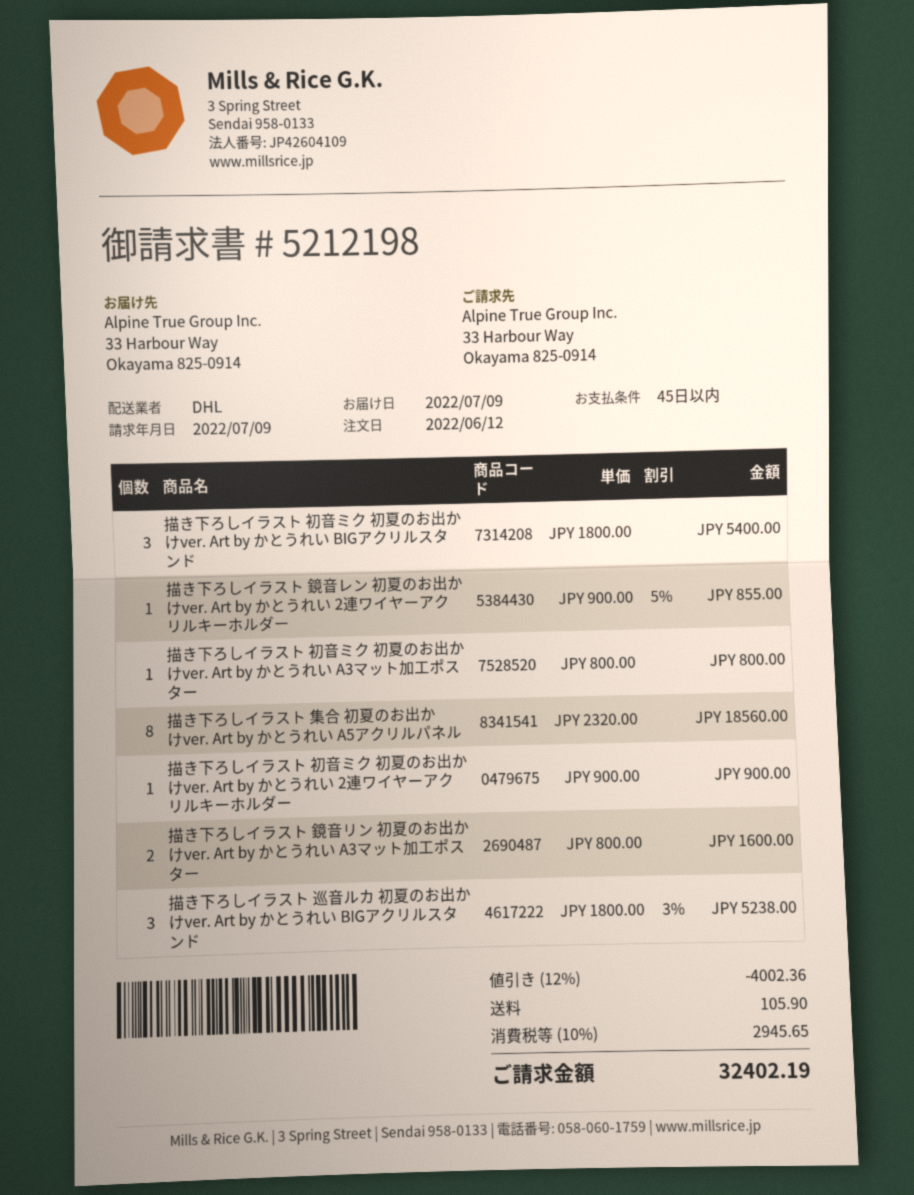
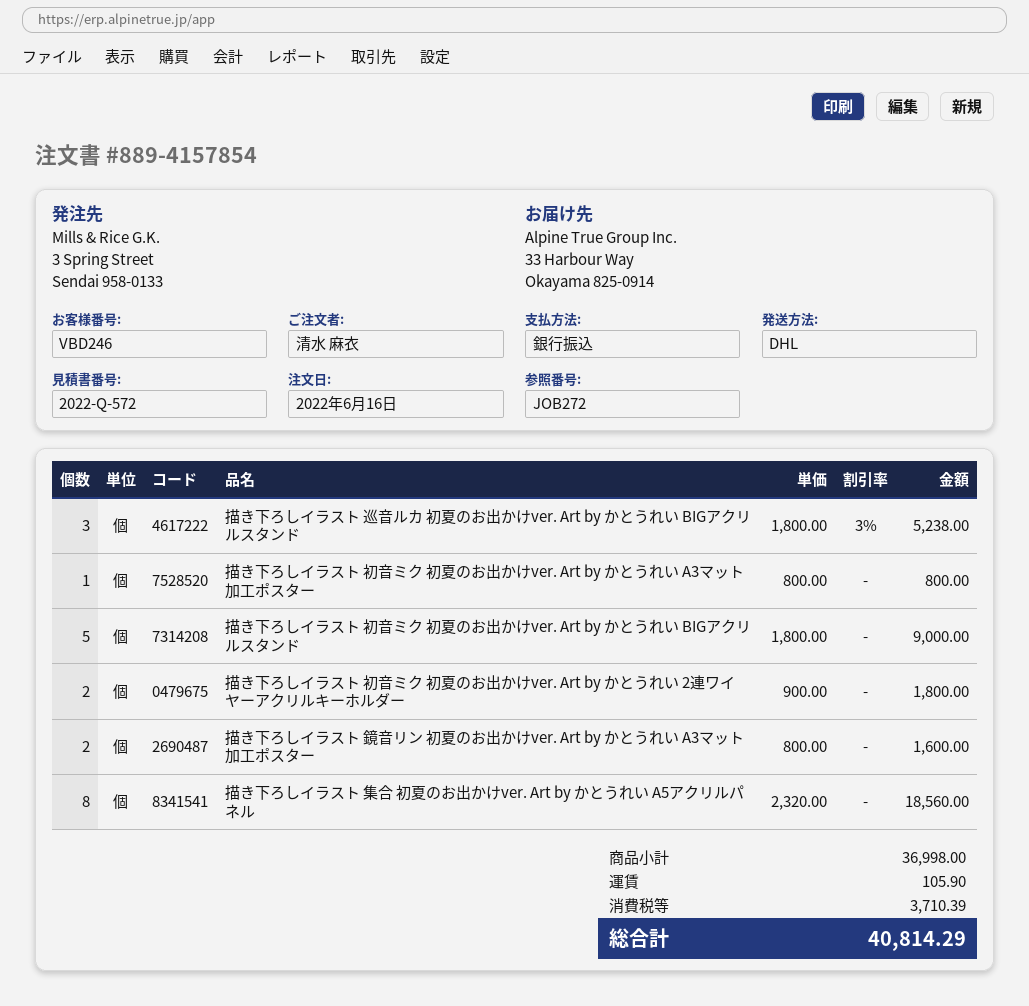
order date: 2022-06-12 -> 2022-06-16
描き下ろしイラスト 初音ミク 初夏のお出かけver. Art by かとうれい BIGアクリルスタンド: 3 x 1800.00 = 5400.00 -> 5 x 1800.00 = 9000.00
描き下ろしイラスト 鏡音レン 初夏のお出かけver. Art by かとうれい 2連ワイヤーアクリルキーホルダー: 1 x 900.00 - 5% = 855.00 -> none
描き下ろしイラスト 初音ミク 初夏のお出かけver. Art by かとうれい 2連ワイヤーアクリルキーホルダー: 1 x 900.00 = 900.00 -> 2 x 900.00 = 1800.00
discount: 12% = 4002.36 -> none
tax: 2945.65 -> 3710.39
total: 32402.19 -> 40814.29

